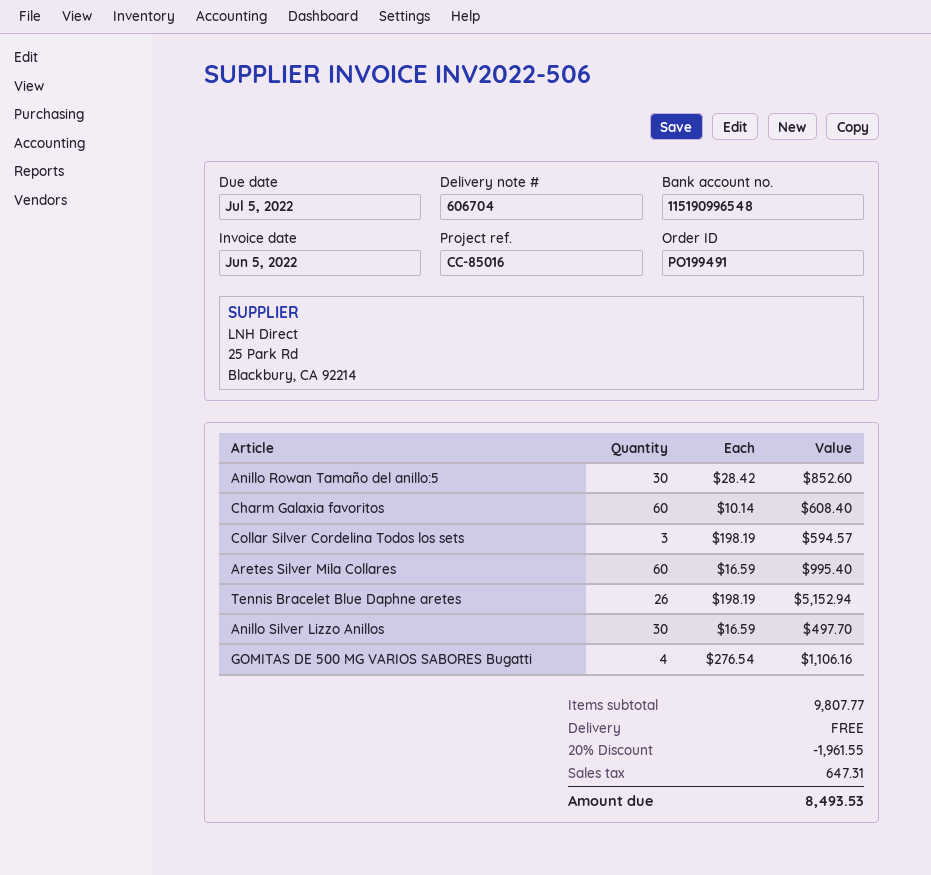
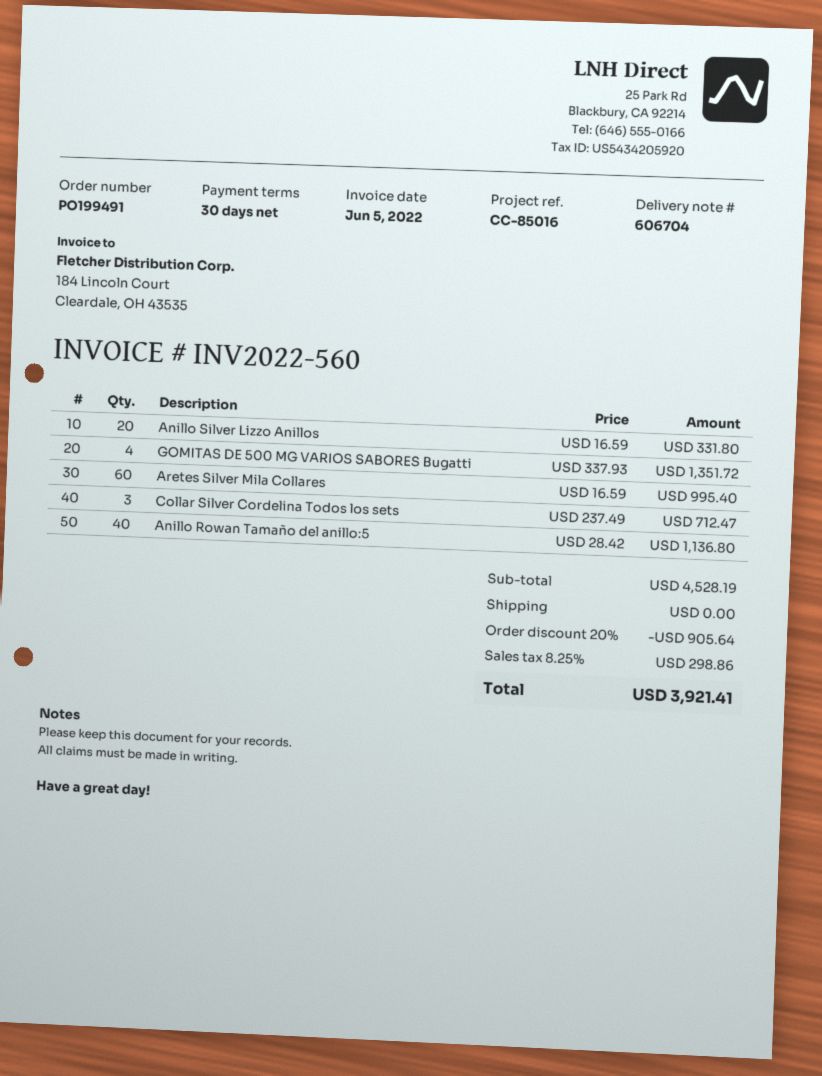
invoice number: INV2022-506 -> INV2022-560
Anillo Rowan Tamaño del anillo:5: 30 x 28.42 = 852.60 -> 40 x 28.42 = 1136.80
Charm Galaxia favoritos: 60 x 10.14 = 608.40 -> none
Collar Silver Cordelina Todos los sets: 3 x 198.19 = 594.57 -> 3 x 237.49 = 712.47
Tennis Bracelet Blue Daphne aretes: 26 x 198.19 = 5152.94 -> none
Anillo Silver Lizzo Anillos: 30 x 16.59 = 497.70 -> 20 x 16.59 = 331.80
GOMITAS DE 500 MG VARIOS SABORES Bugatti: 4 x 276.54 = 1106.16 -> 4 x 337.93 = 1351.72
subtotal: 9807.77 -> 4528.19
discount: 20% = 1961.55 -> 20% = 905.64
tax: 647.31 -> 298.86
total: 8493.53 -> 3921.41

